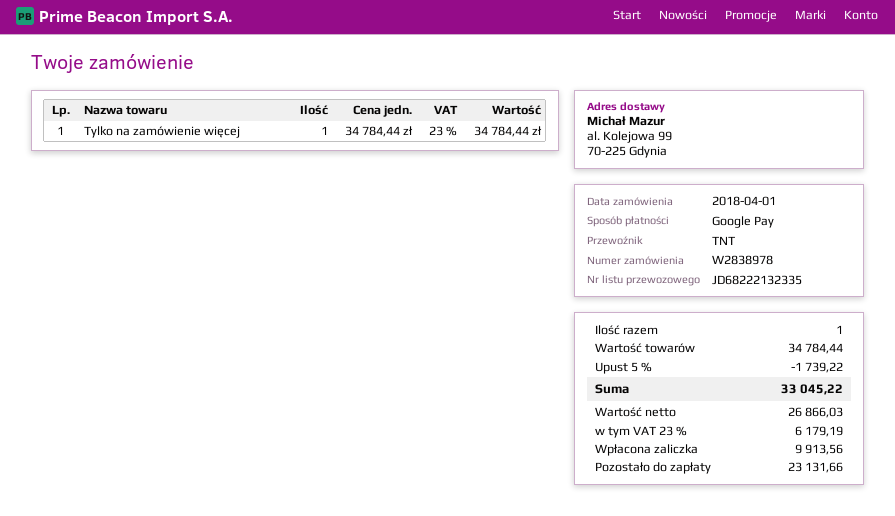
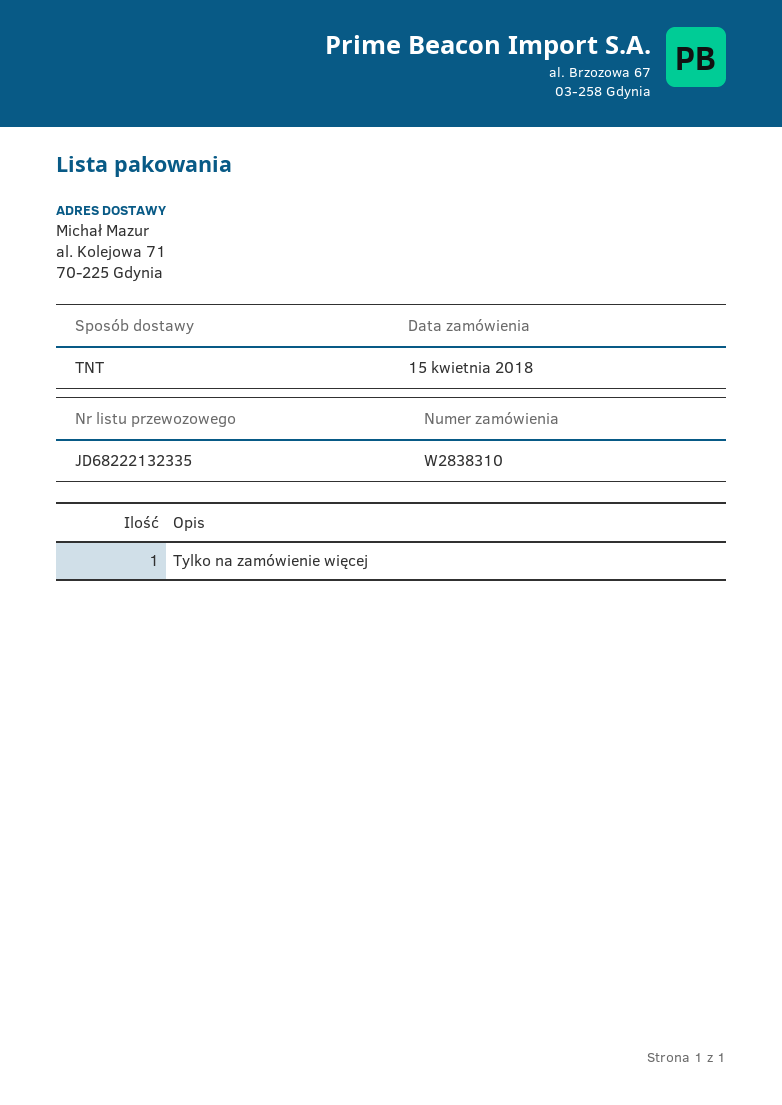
order number: W2838978 -> W2838310
order date: 2018-04-01 -> 2018-04-15
ship to: al. Kolejowa 99, 70-225 Gdynia -> al. Kolejowa 71, 70-225 Gdynia

